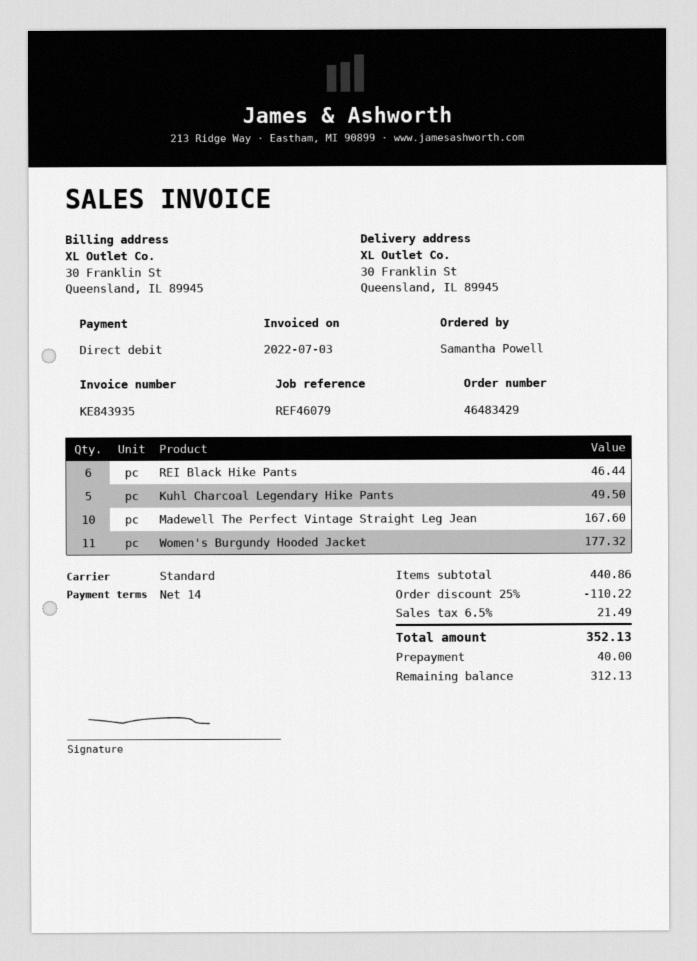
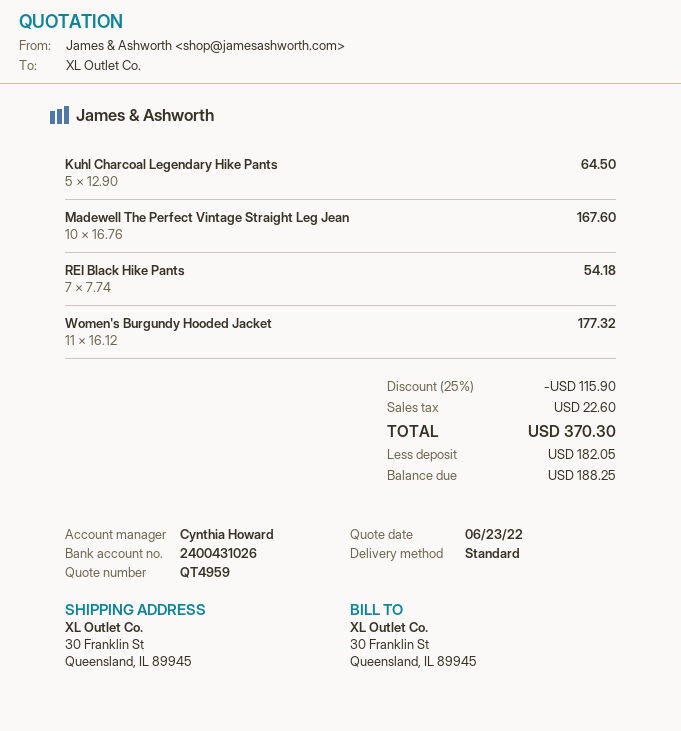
REI Black Hike Pants: 6 for 46.44 -> 7 for 54.18
Kuhl Charcoal Legendary Hike Pants: 5 for 49.50 -> 5 for 64.50
discount: 25% = 110.22 -> 25% = 115.90
tax: 21.49 -> 22.60
total: 352.13 -> 370.30
deposit: 40.00 -> 182.05
balance: 312.13 -> 188.25

